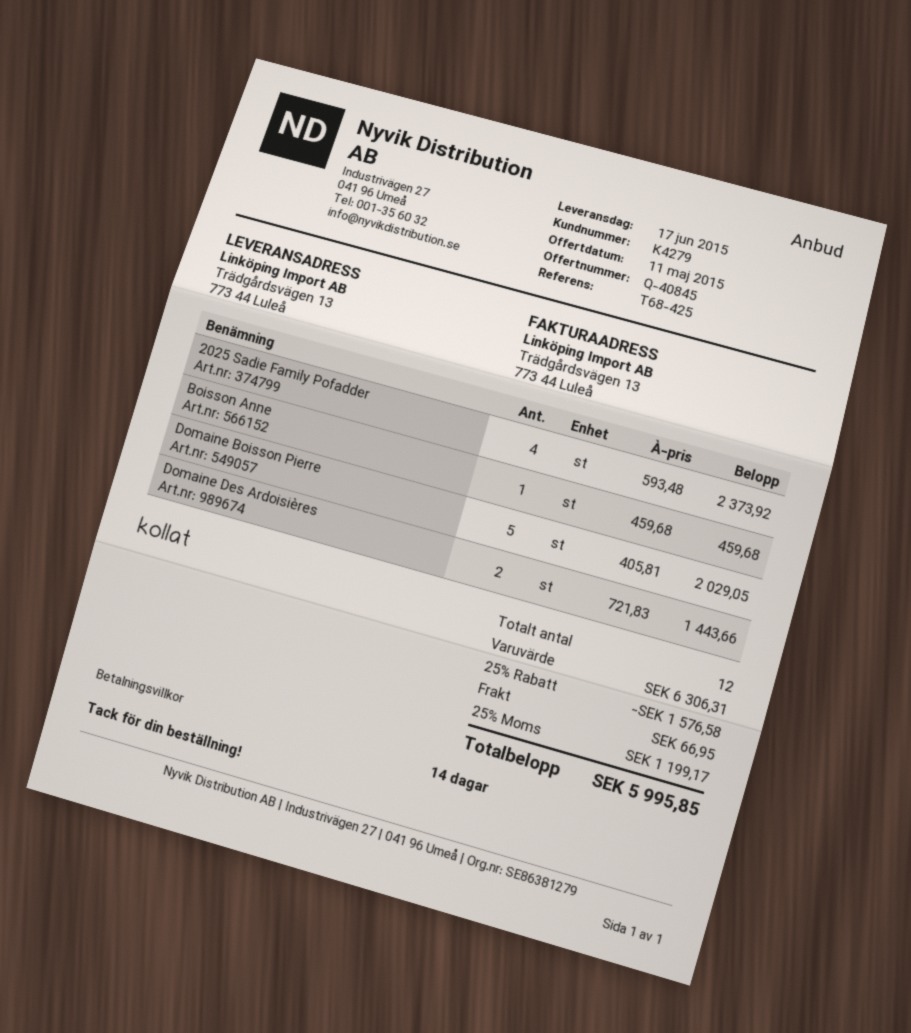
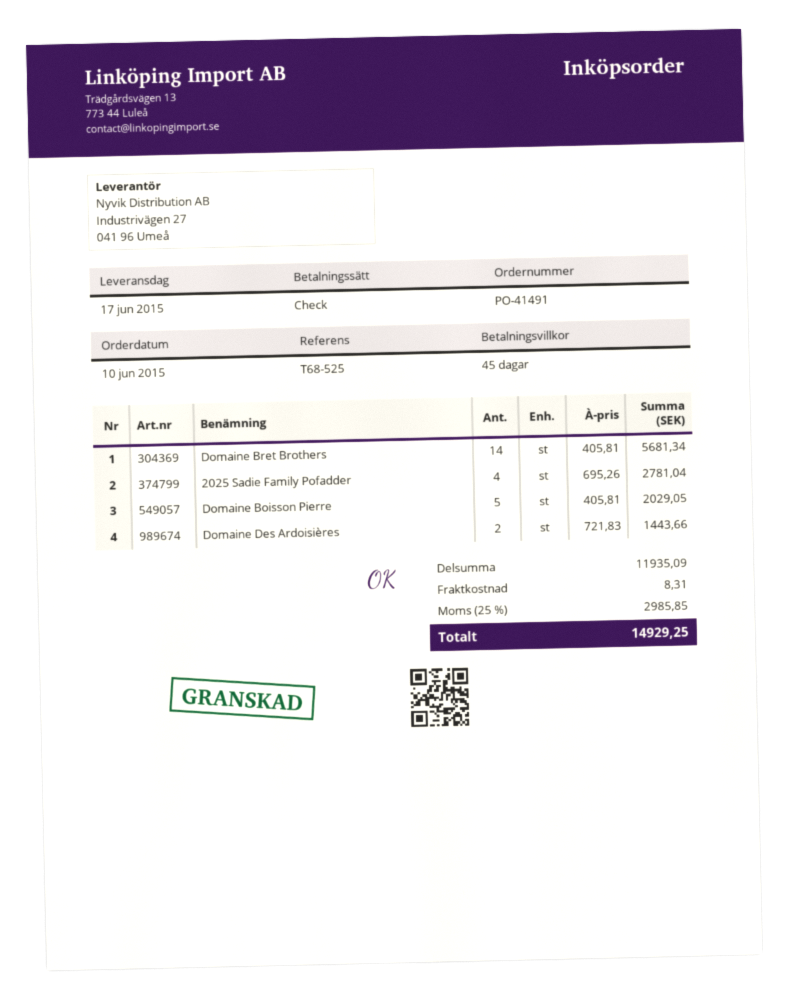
payment terms: 14 days -> 45 days
reference: T68-425 -> T68-525
2025 Sadie Family Pofadder: 4 x 593.48 = 2373.92 -> 4 x 695.26 = 2781.04
Boisson Anne: 1 x 459.68 = 459.68 -> none
Domaine Bret Brothers: none -> 14 x 405.81 = 5681.34
subtotal: 6306.31 -> 11935.09
discount: 25% = 1576.58 -> none
shipping: 66.95 -> 8.31
tax: 25% = 1199.17 -> 25% = 2985.85
total: 5995.85 -> 14929.25

